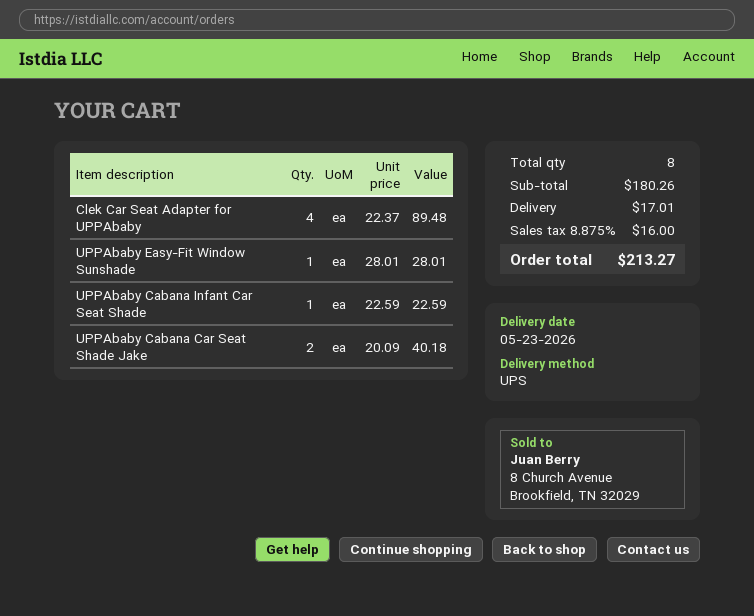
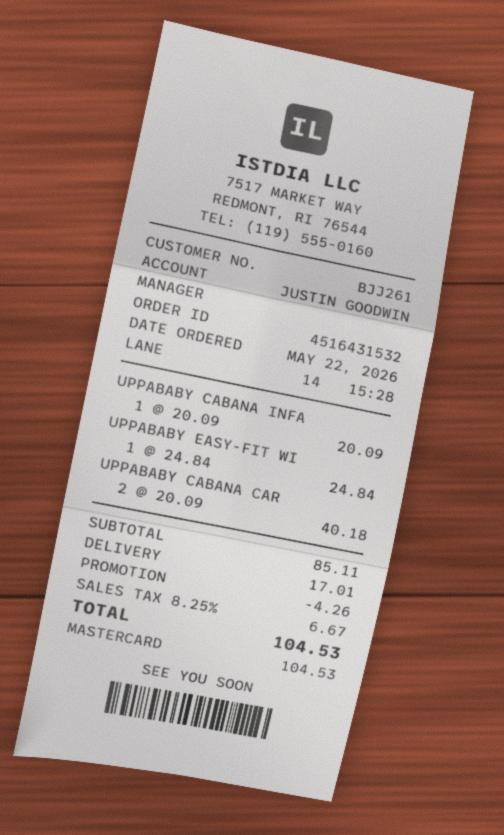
Clek Car Seat Adapter for UPPAbaby: 4 x 22.37 = 89.48 -> none
UPPAbaby Easy-Fit Window Sunshade: 1 x 28.01 = 28.01 -> 1 x 24.84 = 24.84
UPPAbaby Cabana Infant Car Seat Shade: 1 x 22.59 = 22.59 -> 1 x 20.09 = 20.09
subtotal: 180.26 -> 85.11
discount: none -> 4.26
tax: 8.875% = 16.00 -> 8.25% = 6.67
total: 213.27 -> 104.53

